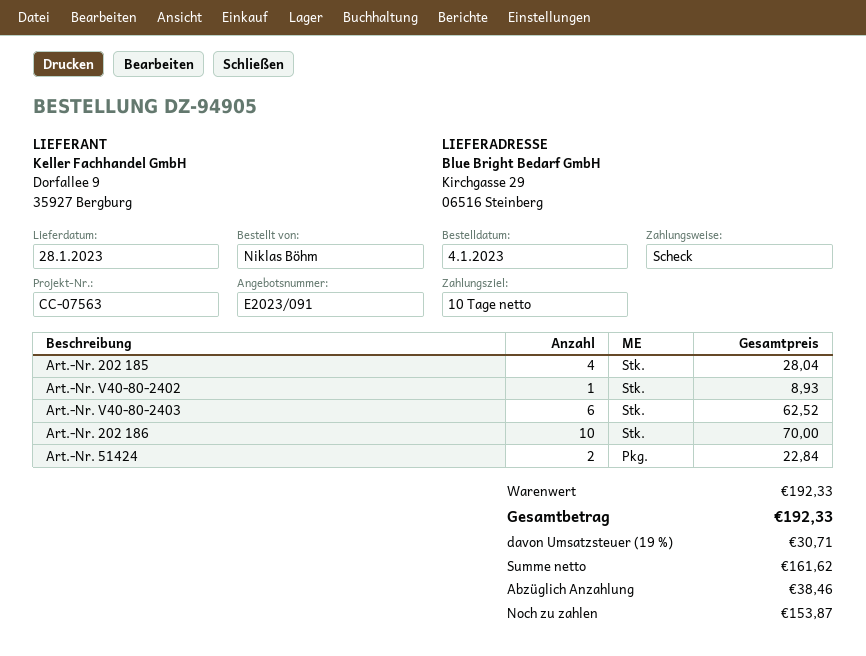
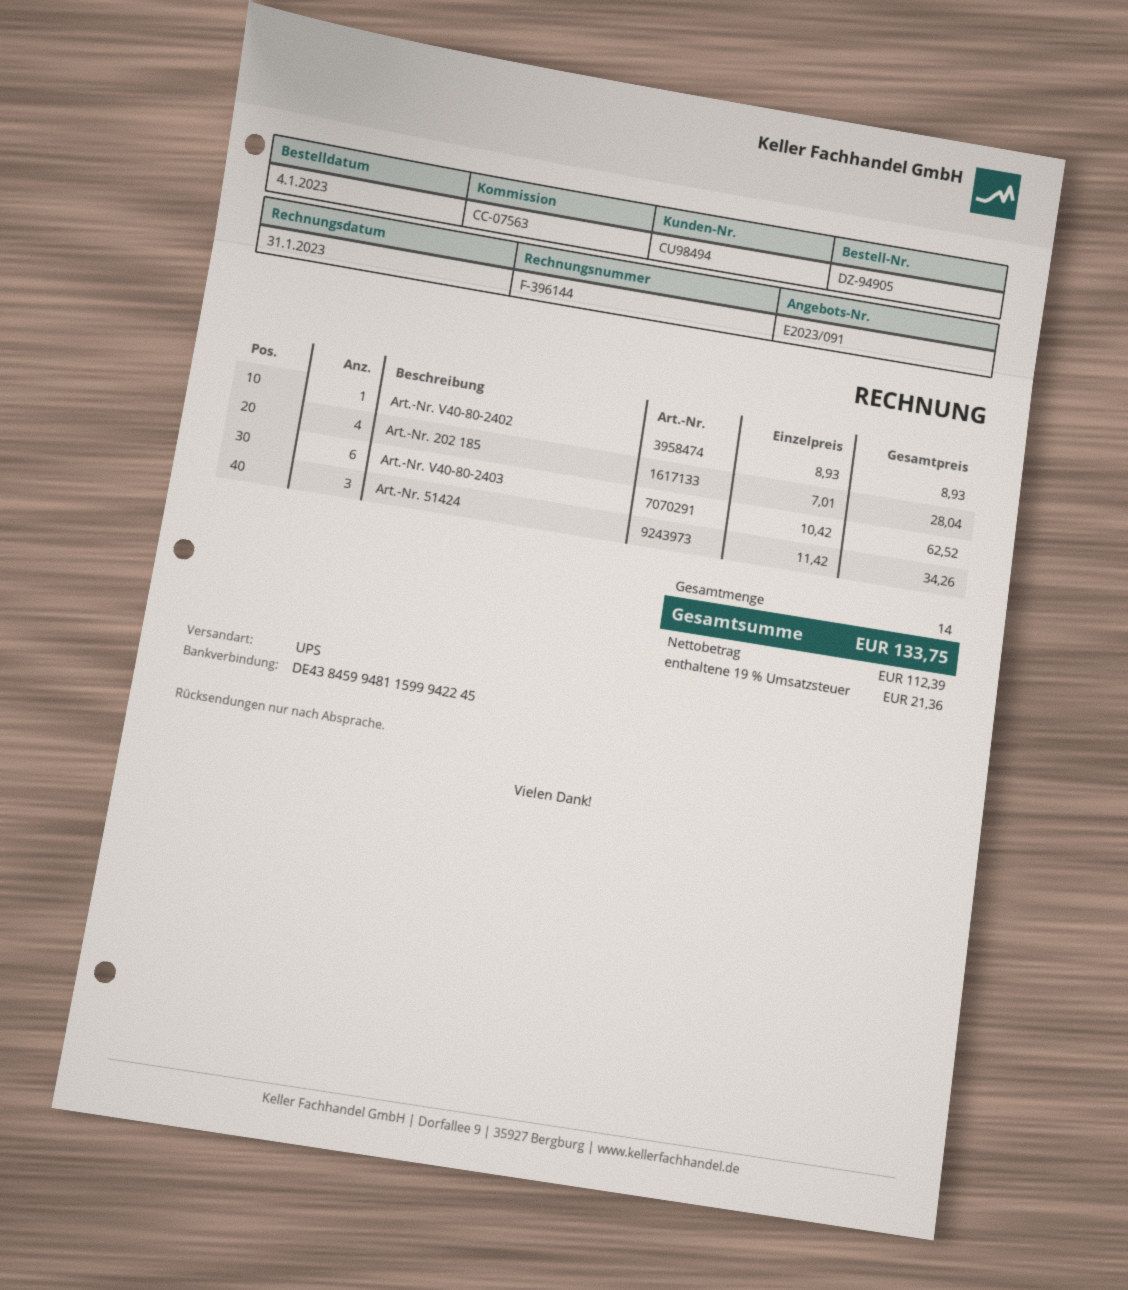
Art.-Nr. 202 186: 10 for 70.00 -> none
Art.-Nr. 51424: 2 for 22.84 -> 3 for 34.26
net: 161.62 -> 112.39
tax: 19% = 30.71 -> 19% = 21.36
total: 192.33 -> 133.75

